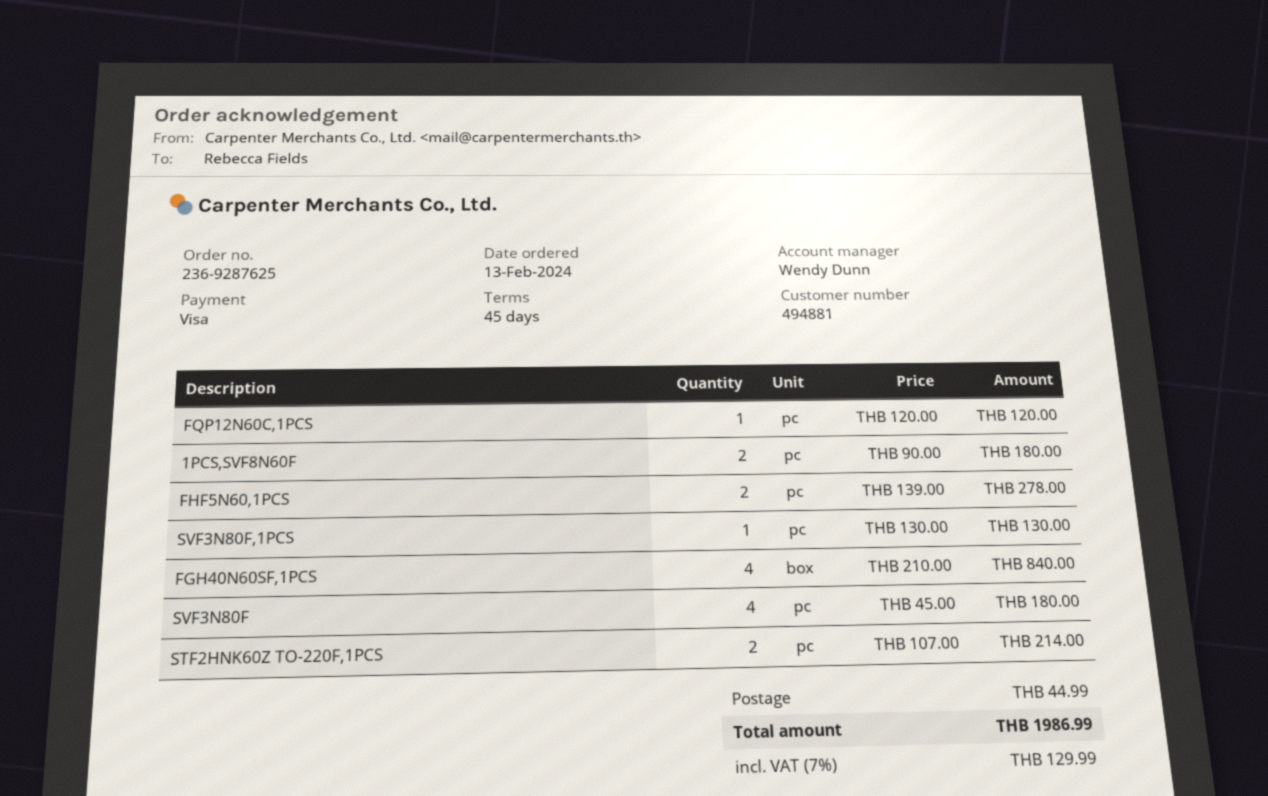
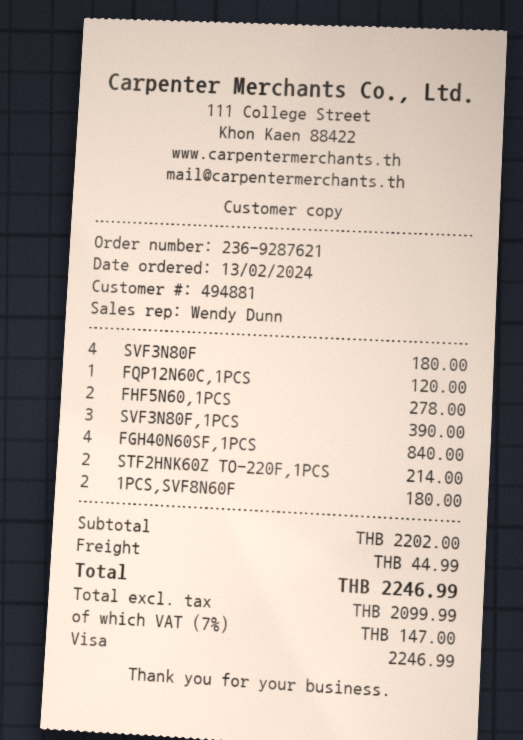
order number: 236-9287625 -> 236-9287621
SVF3N80F,1PCS: 1 for 130.00 -> 3 for 390.00
tax: 7% = 129.99 -> 7% = 147.00
total: 1986.99 -> 2246.99

